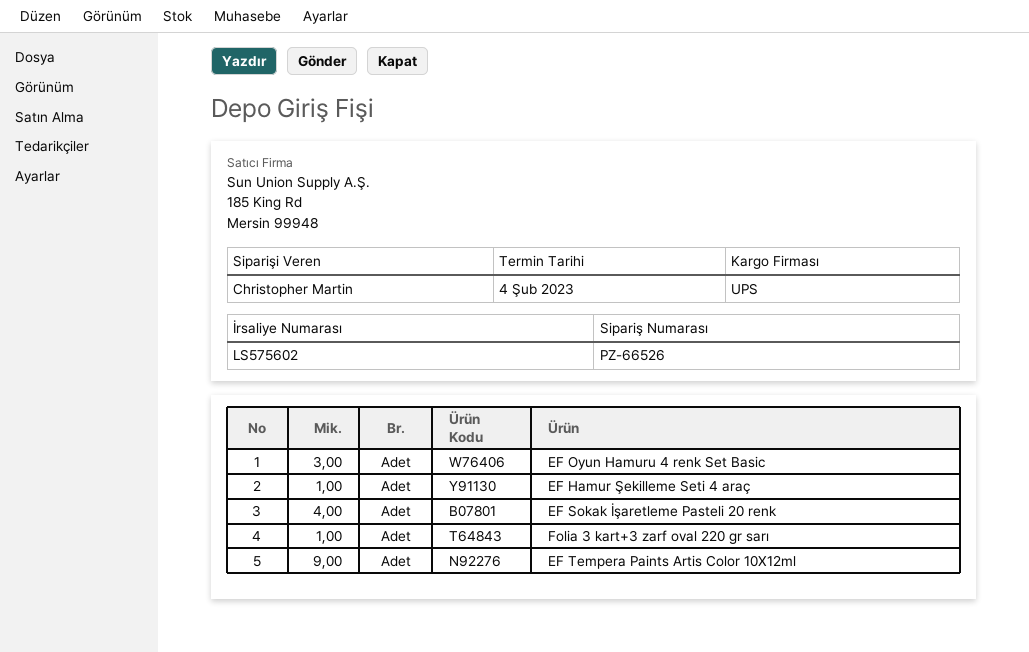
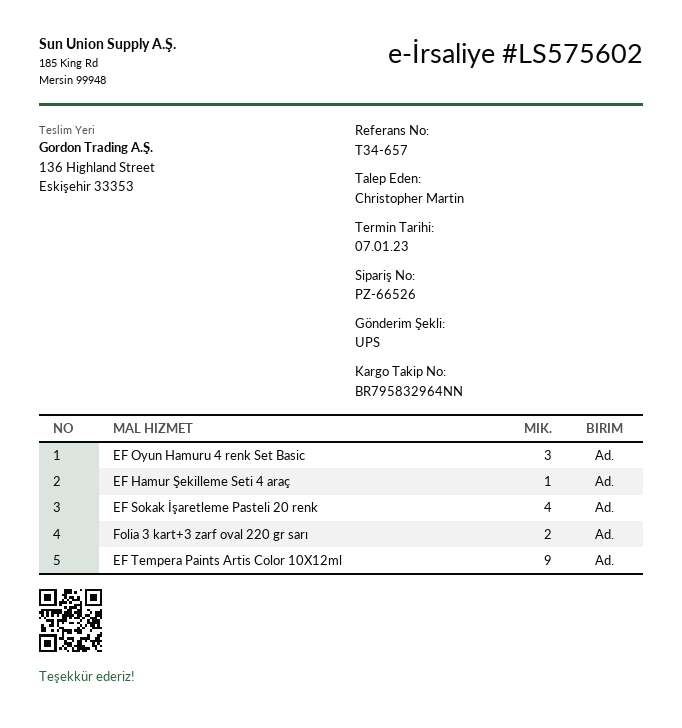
delivery date: 2023-02-04 -> 2023-01-07
Folia 3 kart+3 zarf oval 220 gr sarı: 1 -> 2

